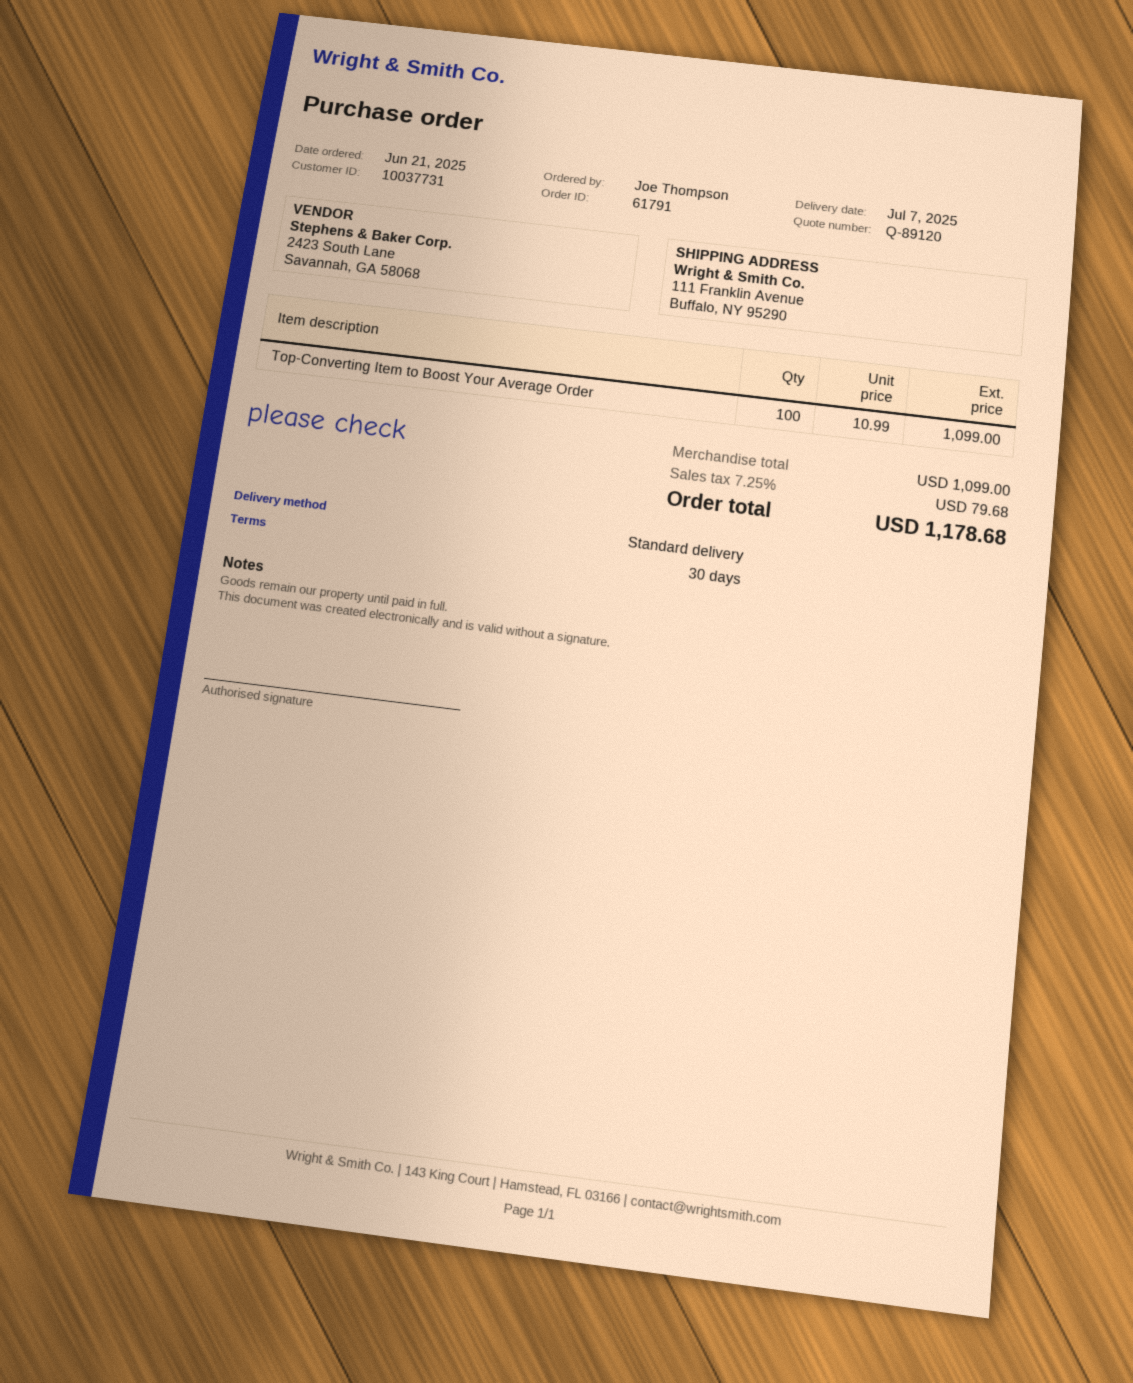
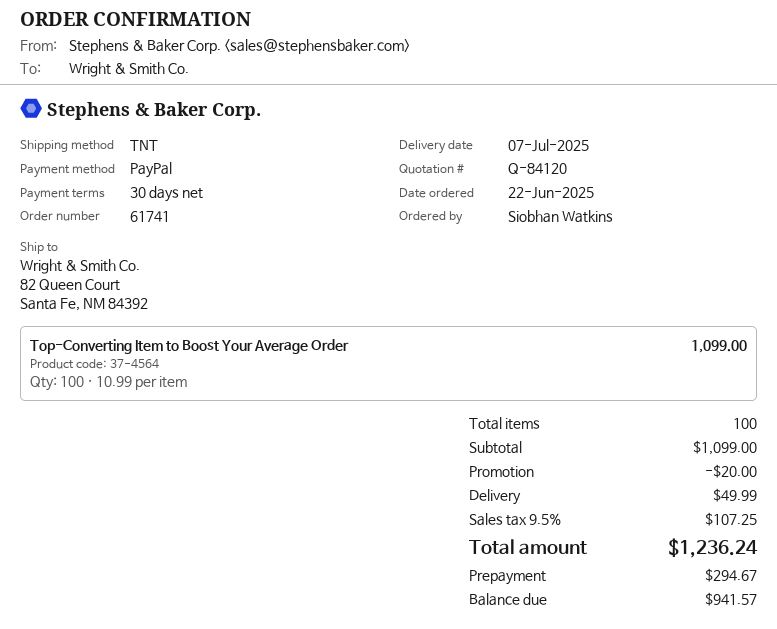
quote number: Q-89120 -> Q-84120
order number: 61791 -> 61741
order date: 2025-06-21 -> 2025-06-22
ordered by: Joe Thompson -> Siobhan Watkins
shipping method: standard -> TNT
ship to: 111 Franklin Avenue, Buffalo, NY 95290 -> 82 Queen Court, Santa Fe, NM 84392
discount: none -> 20.00
shipping: none -> 49.99
tax: 7.25% = 79.68 -> 9.5% = 107.25
total: 1178.68 -> 1236.24

